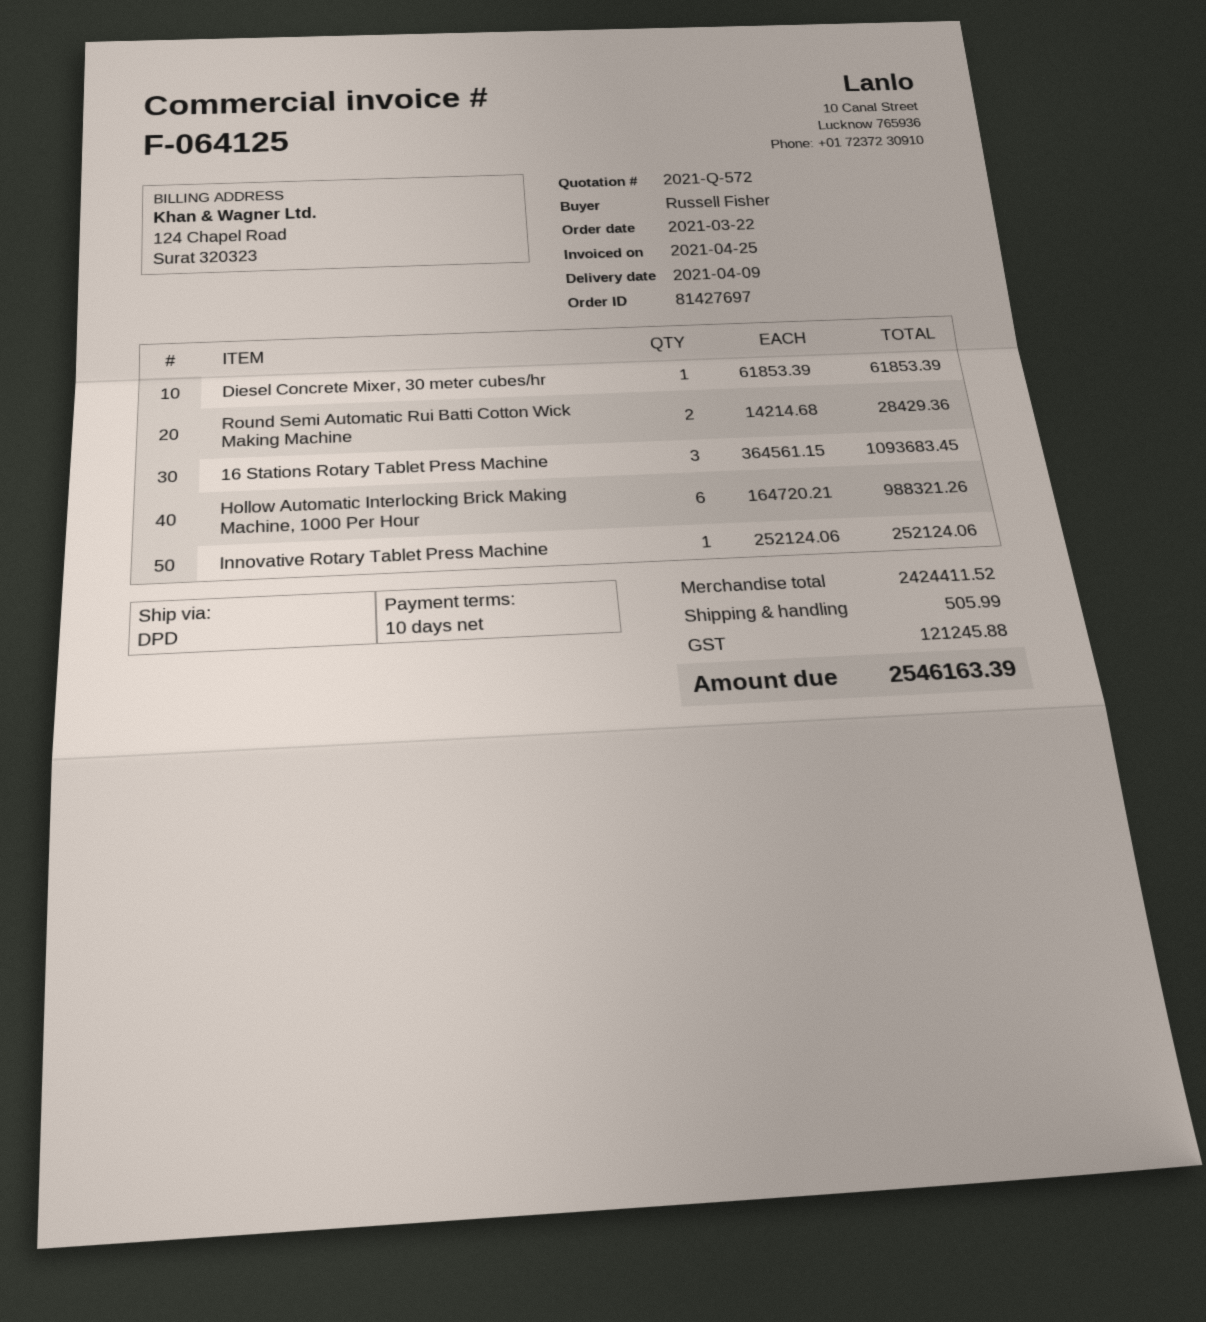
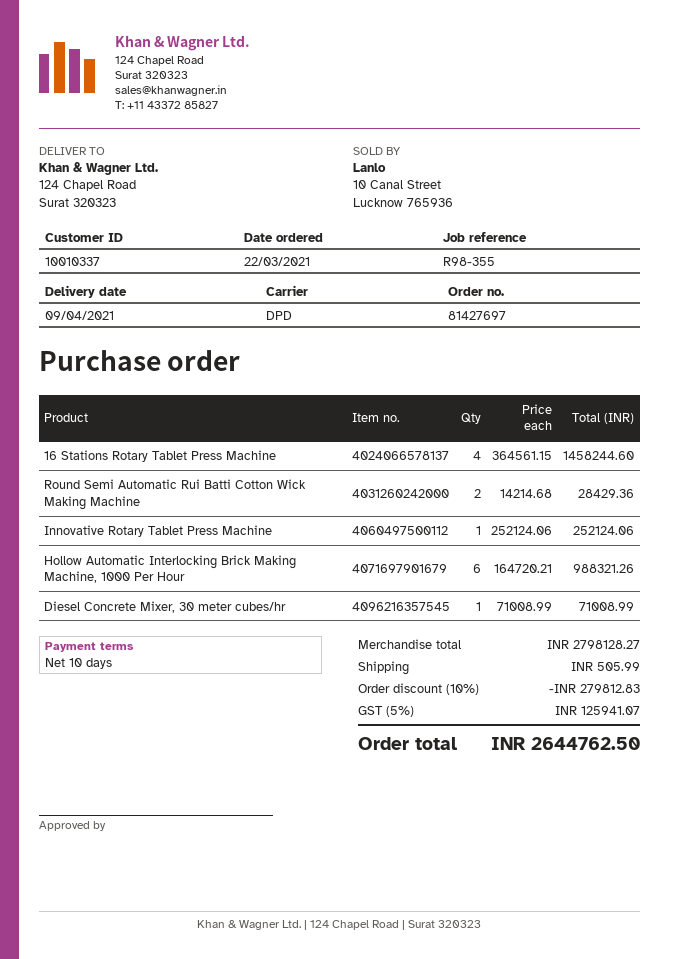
Diesel Concrete Mixer, 30 meter cubes/hr: 1 x 61853.39 = 61853.39 -> 1 x 71008.99 = 71008.99
16 Stations Rotary Tablet Press Machine: 3 x 364561.15 = 1093683.45 -> 4 x 364561.15 = 1458244.60
subtotal: 2424411.52 -> 2798128.27
discount: none -> 10% = 279812.83
tax: 121245.88 -> 125941.07
total: 2546163.39 -> 2644762.50

